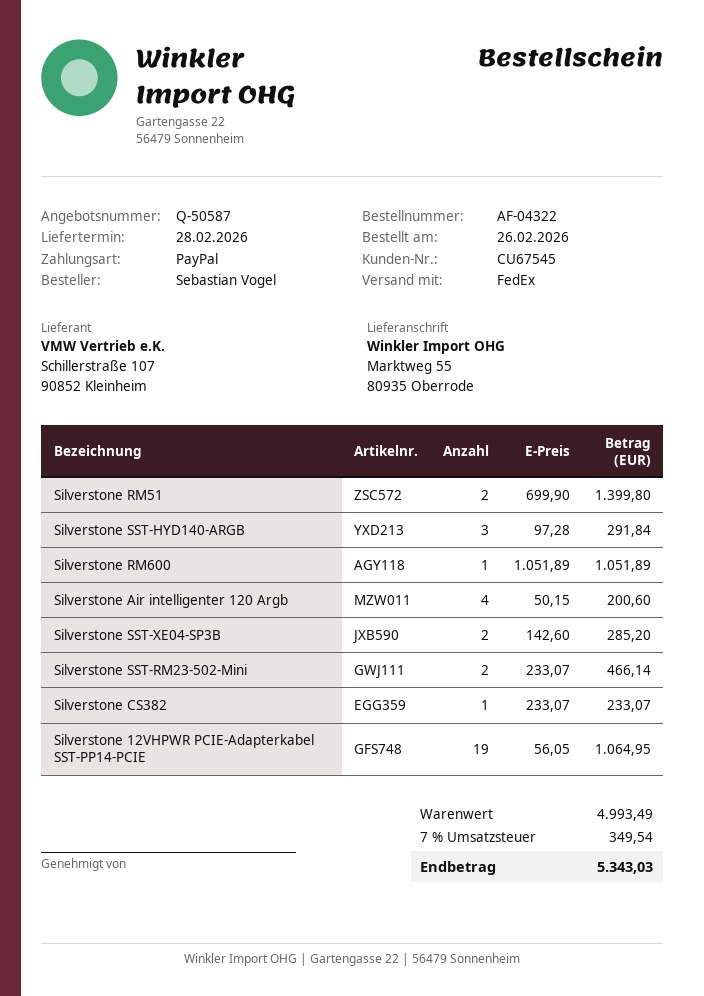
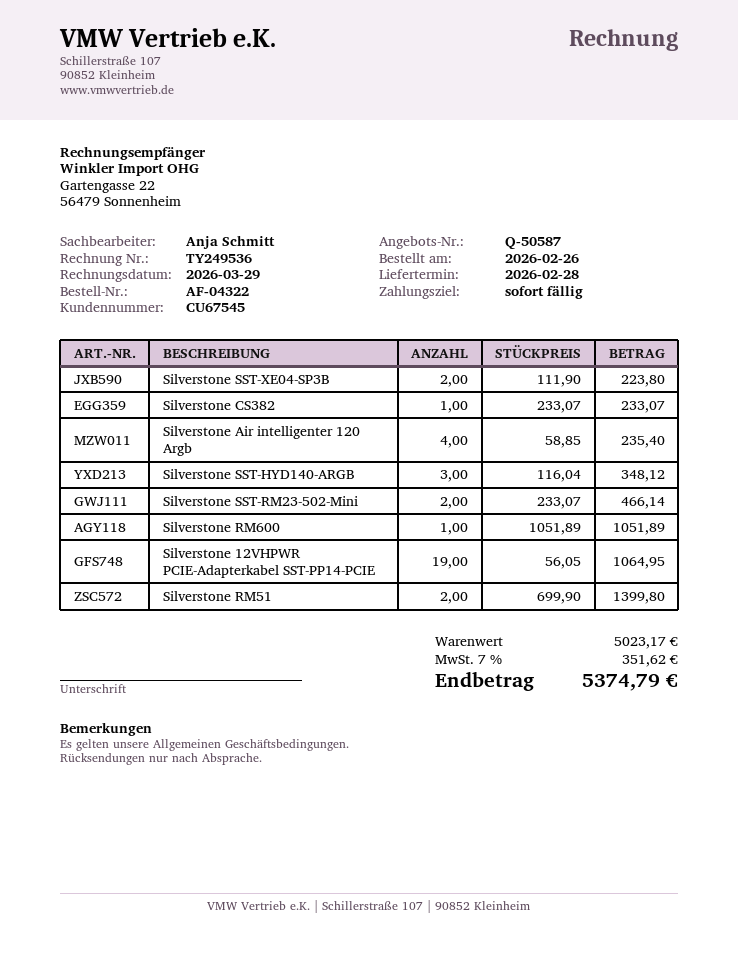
Silverstone SST-HYD140-ARGB: 3 x 97.28 = 291.84 -> 3 x 116.04 = 348.12
Silverstone Air intelligenter 120 Argb: 4 x 50.15 = 200.60 -> 4 x 58.85 = 235.40
Silverstone SST-XE04-SP3B: 2 x 142.60 = 285.20 -> 2 x 111.90 = 223.80
subtotal: 4993.49 -> 5023.17
tax: 7% = 349.54 -> 7% = 351.62
total: 5343.03 -> 5374.79

